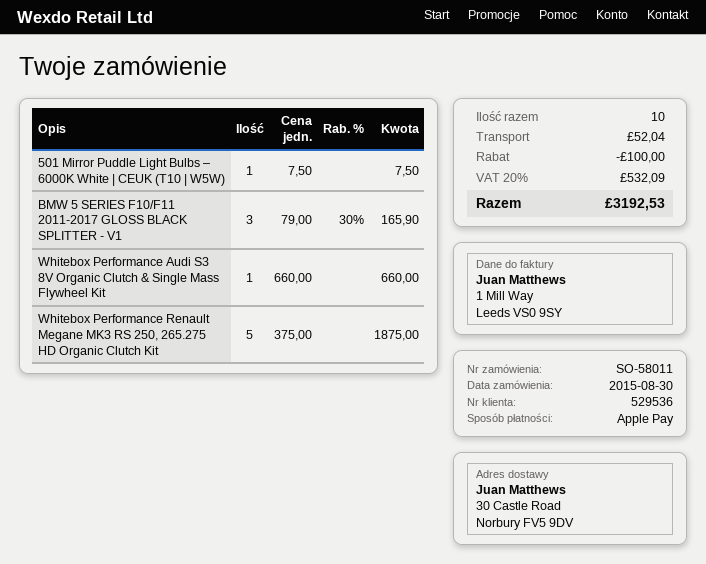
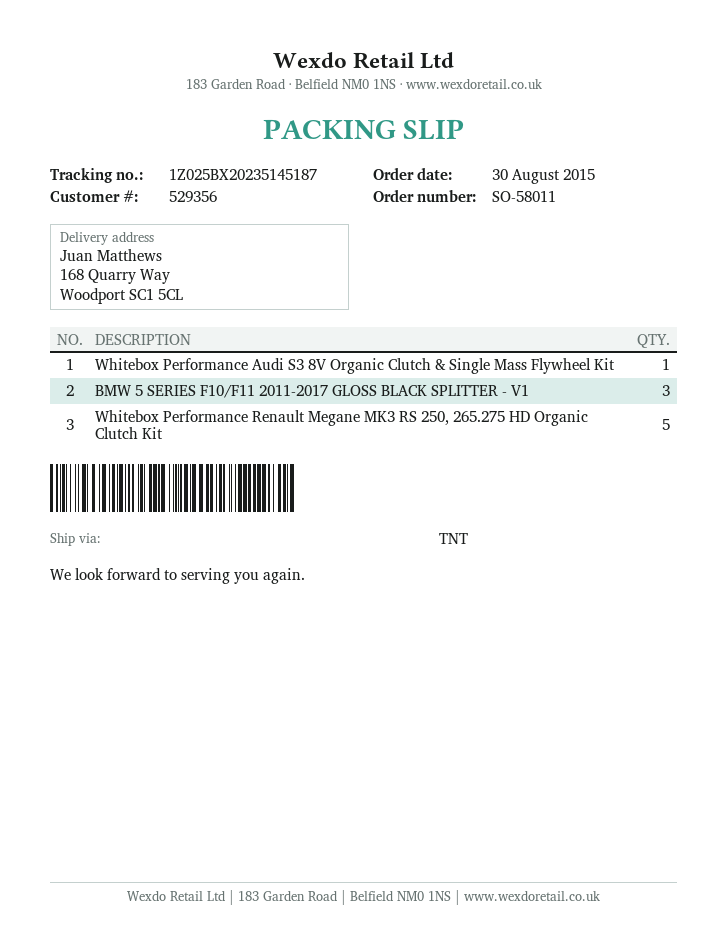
customer number: 529536 -> 529356
ship to: 30 Castle Road, Norbury FV5 9DV -> 168 Quarry Way, Woodport SC1 5CL
501 Mirror Puddle Light Bulbs – 6000K White | CEUK (T10 | W5W): 1 -> none

